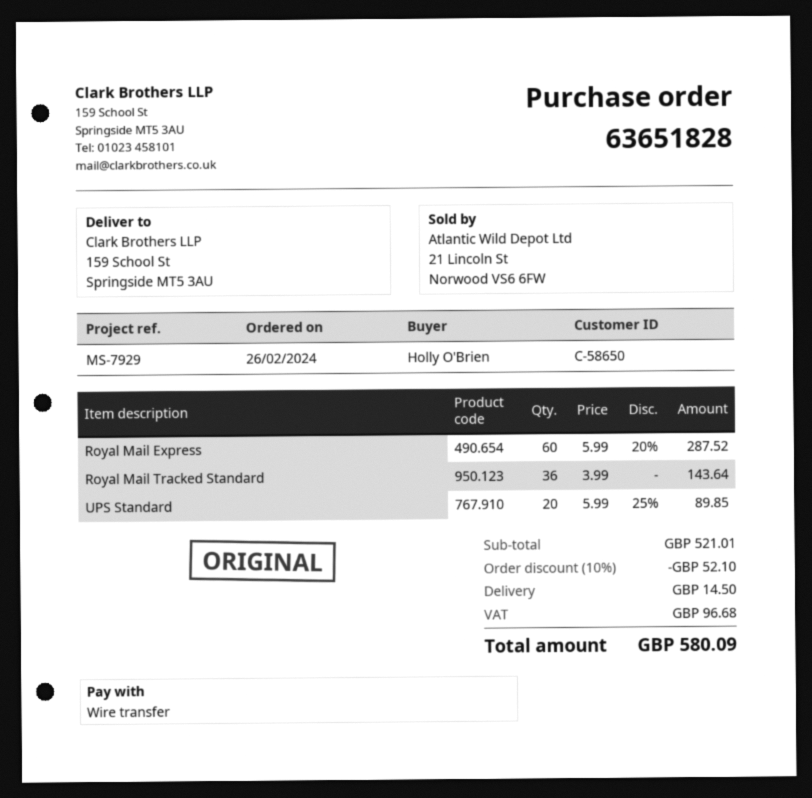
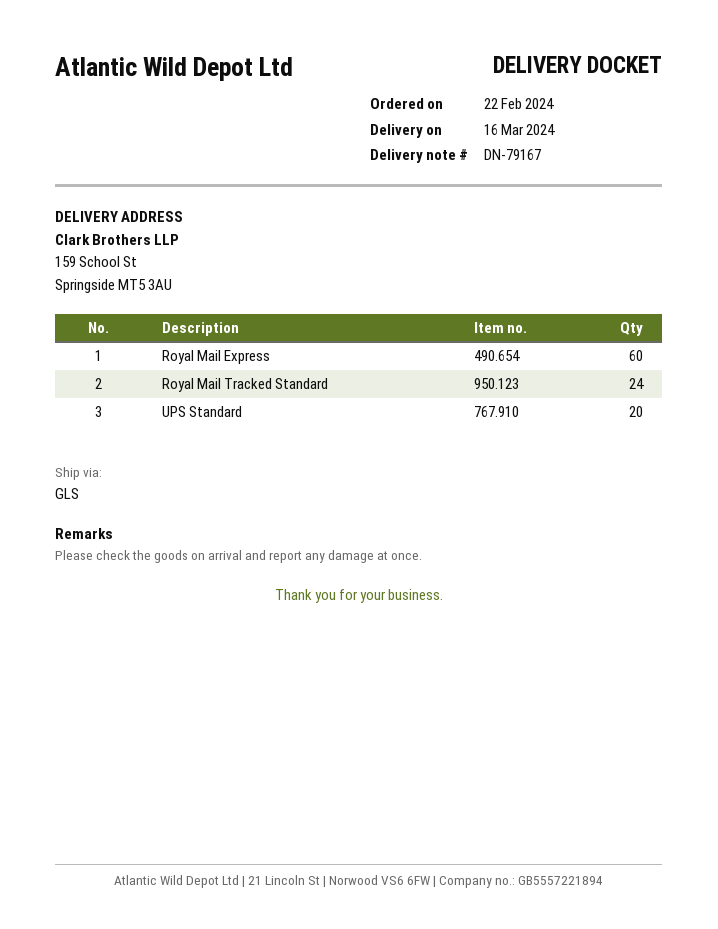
order date: 2024-02-26 -> 2024-02-22
Royal Mail Tracked Standard: 36 -> 24

